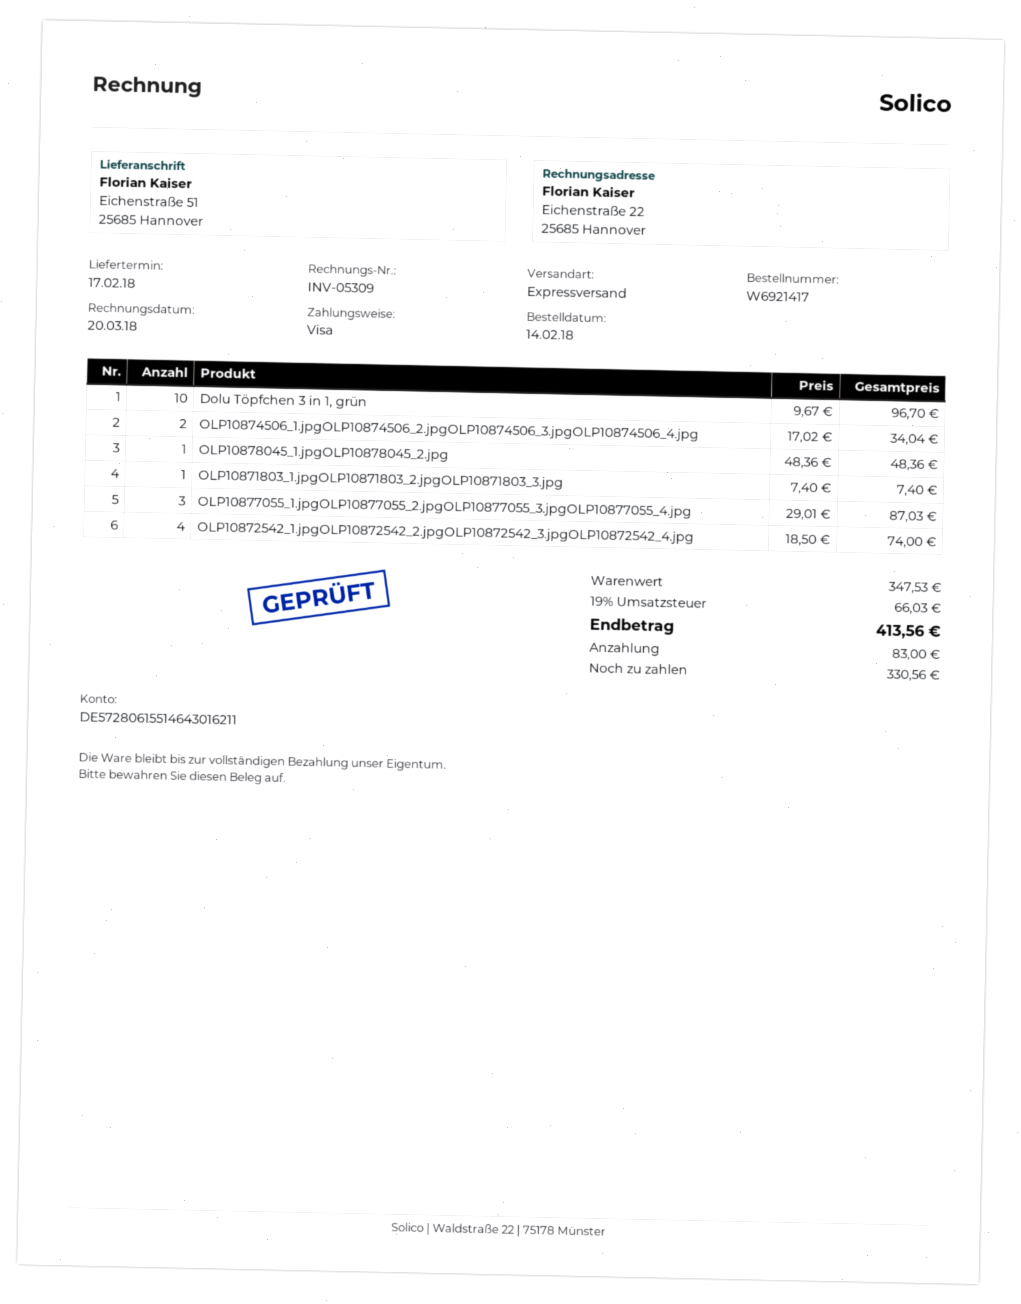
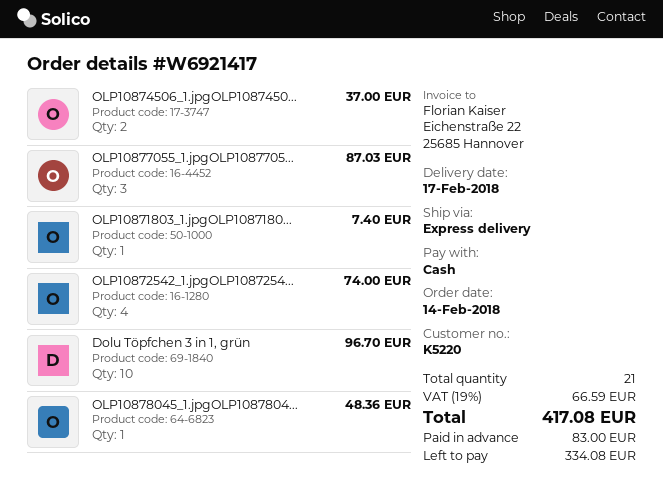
payment method: Visa -> cash
OLP10874506_1.jpgOLP10874506_2.jpgOLP10874506_3.jpgOLP10874506_4.jpg: 2 for 34.04 -> 2 for 37.00
tax: 19% = 66.03 -> 19% = 66.59
total: 413.56 -> 417.08
balance: 330.56 -> 334.08

